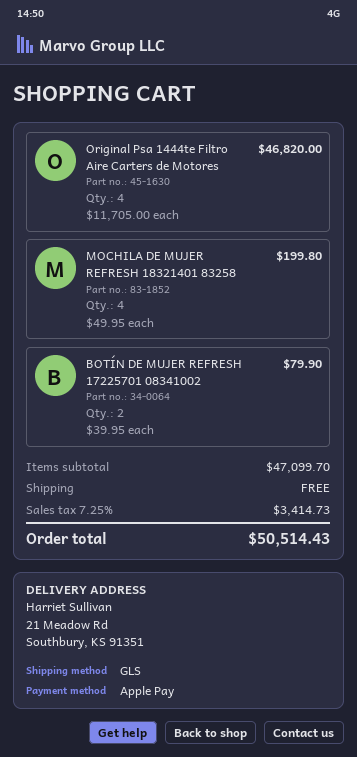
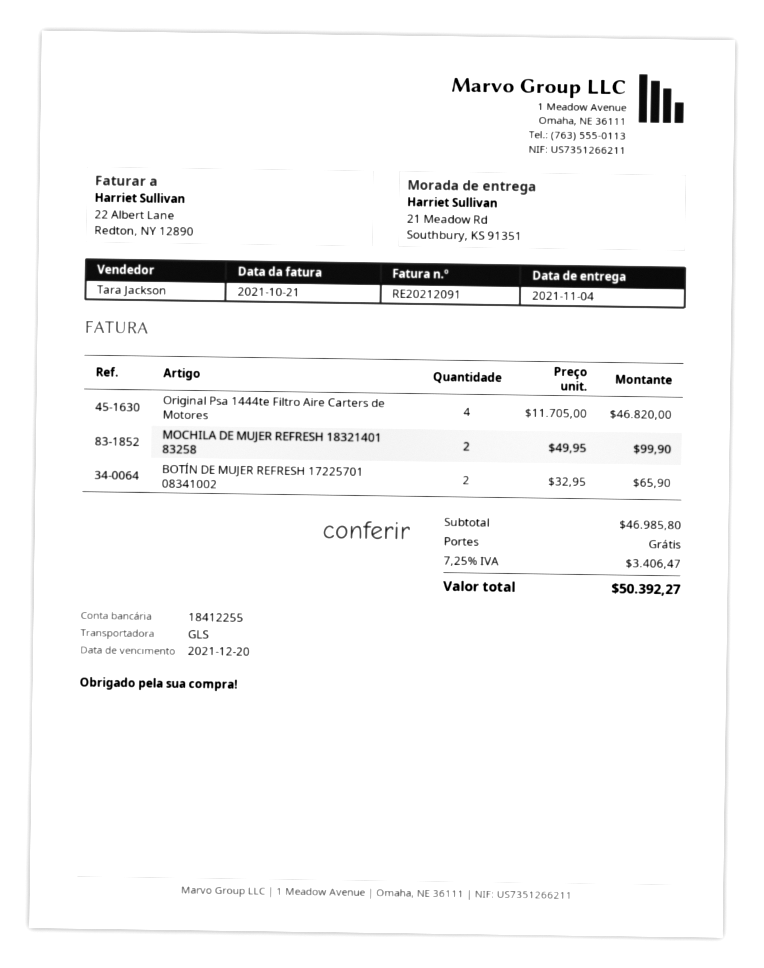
MOCHILA DE MUJER REFRESH 18321401 83258: 4 x 49.95 = 199.80 -> 2 x 49.95 = 99.90
BOTÍN DE MUJER REFRESH 17225701 08341002: 2 x 39.95 = 79.90 -> 2 x 32.95 = 65.90
subtotal: 47099.70 -> 46985.80
tax: 7.25% = 3414.73 -> 7.25% = 3406.47
total: 50514.43 -> 50392.27

